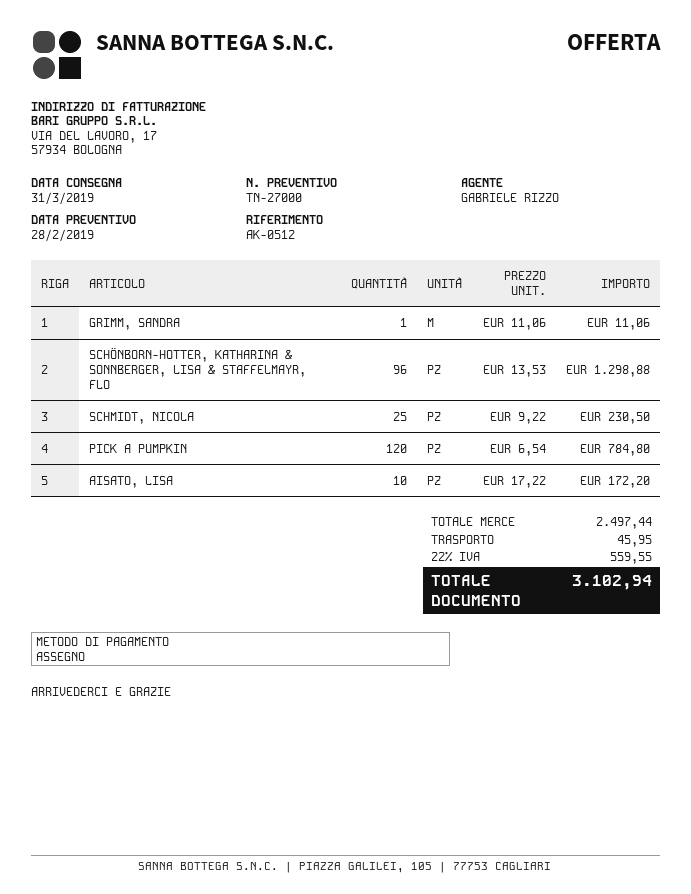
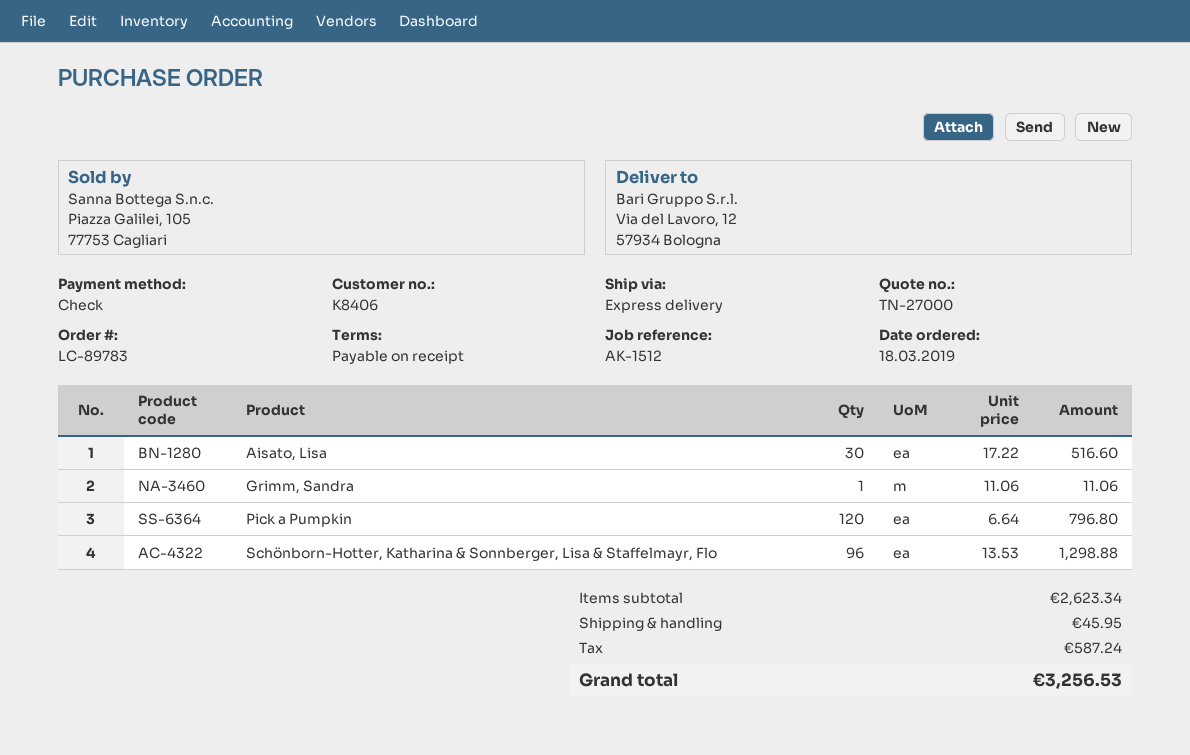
reference: AK-0512 -> AK-1512
SCHMIDT, NICOLA: 25 x 9.22 = 230.50 -> none
PICK A PUMPKIN: 120 x 6.54 = 784.80 -> 120 x 6.64 = 796.80
AISATO, LISA: 10 x 17.22 = 172.20 -> 30 x 17.22 = 516.60
subtotal: 2497.44 -> 2623.34
tax: 559.55 -> 587.24
total: 3102.94 -> 3256.53

